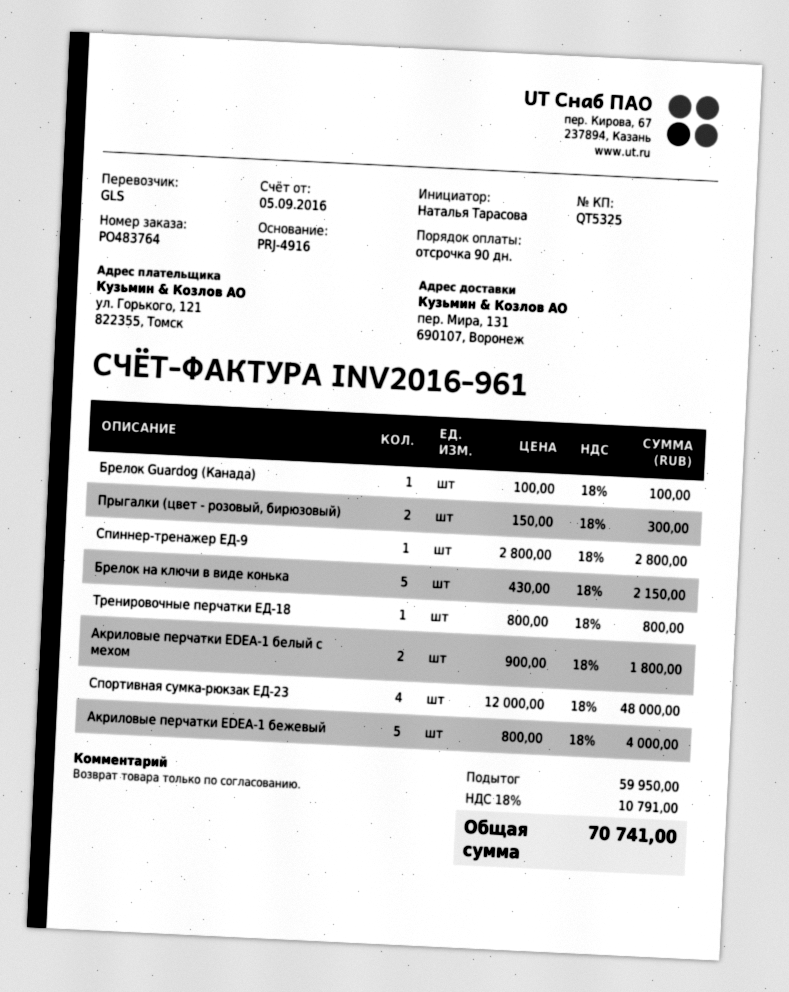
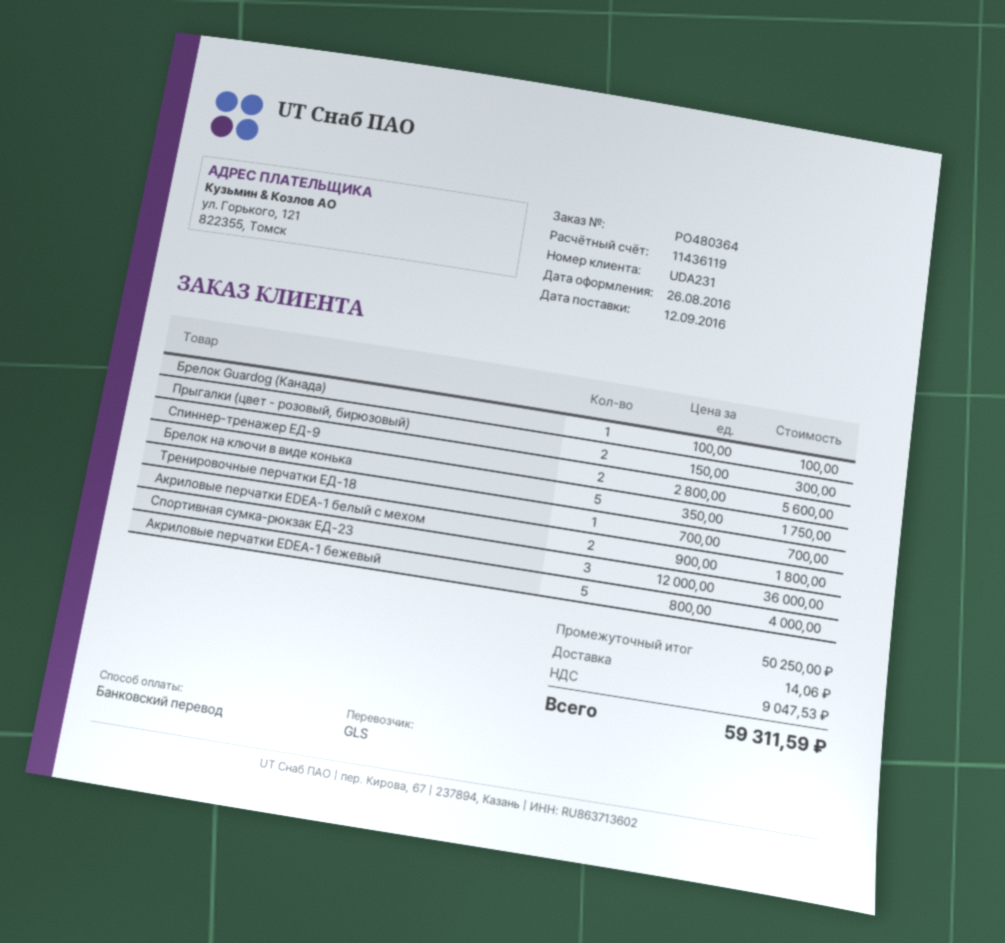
order number: PO483764 -> PO480364
Cпиннер-тренажер ЕД-9: 1 x 2800.00 = 2800.00 -> 2 x 2800.00 = 5600.00
Брелок на ключи в виде конька: 5 x 430.00 = 2150.00 -> 5 x 350.00 = 1750.00
Тренировочные перчатки ЕД-18: 1 x 800.00 = 800.00 -> 1 x 700.00 = 700.00
Спортивная сумка-рюкзак ЕД-23: 4 x 12000.00 = 48000.00 -> 3 x 12000.00 = 36000.00
subtotal: 59950.00 -> 50250.00
shipping: none -> 14.06
tax: 10791.00 -> 9047.53
total: 70741.00 -> 59311.59

